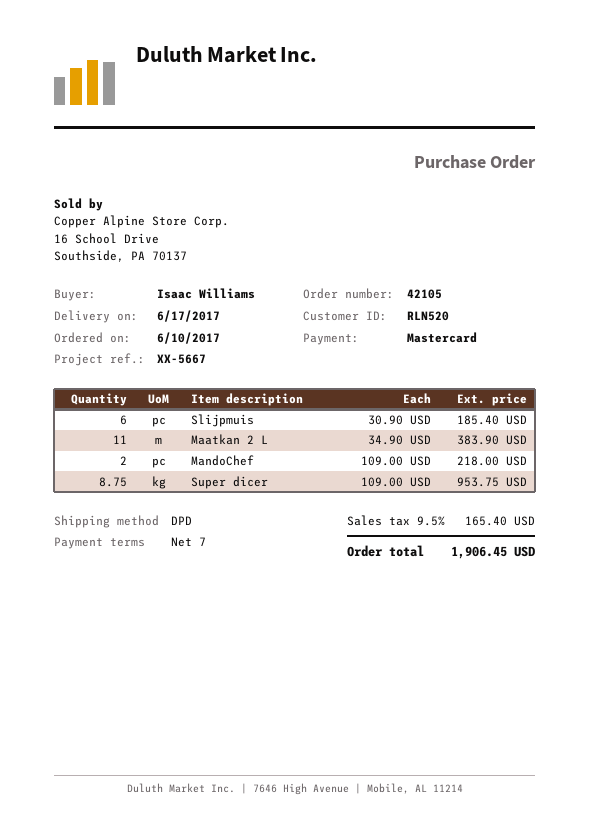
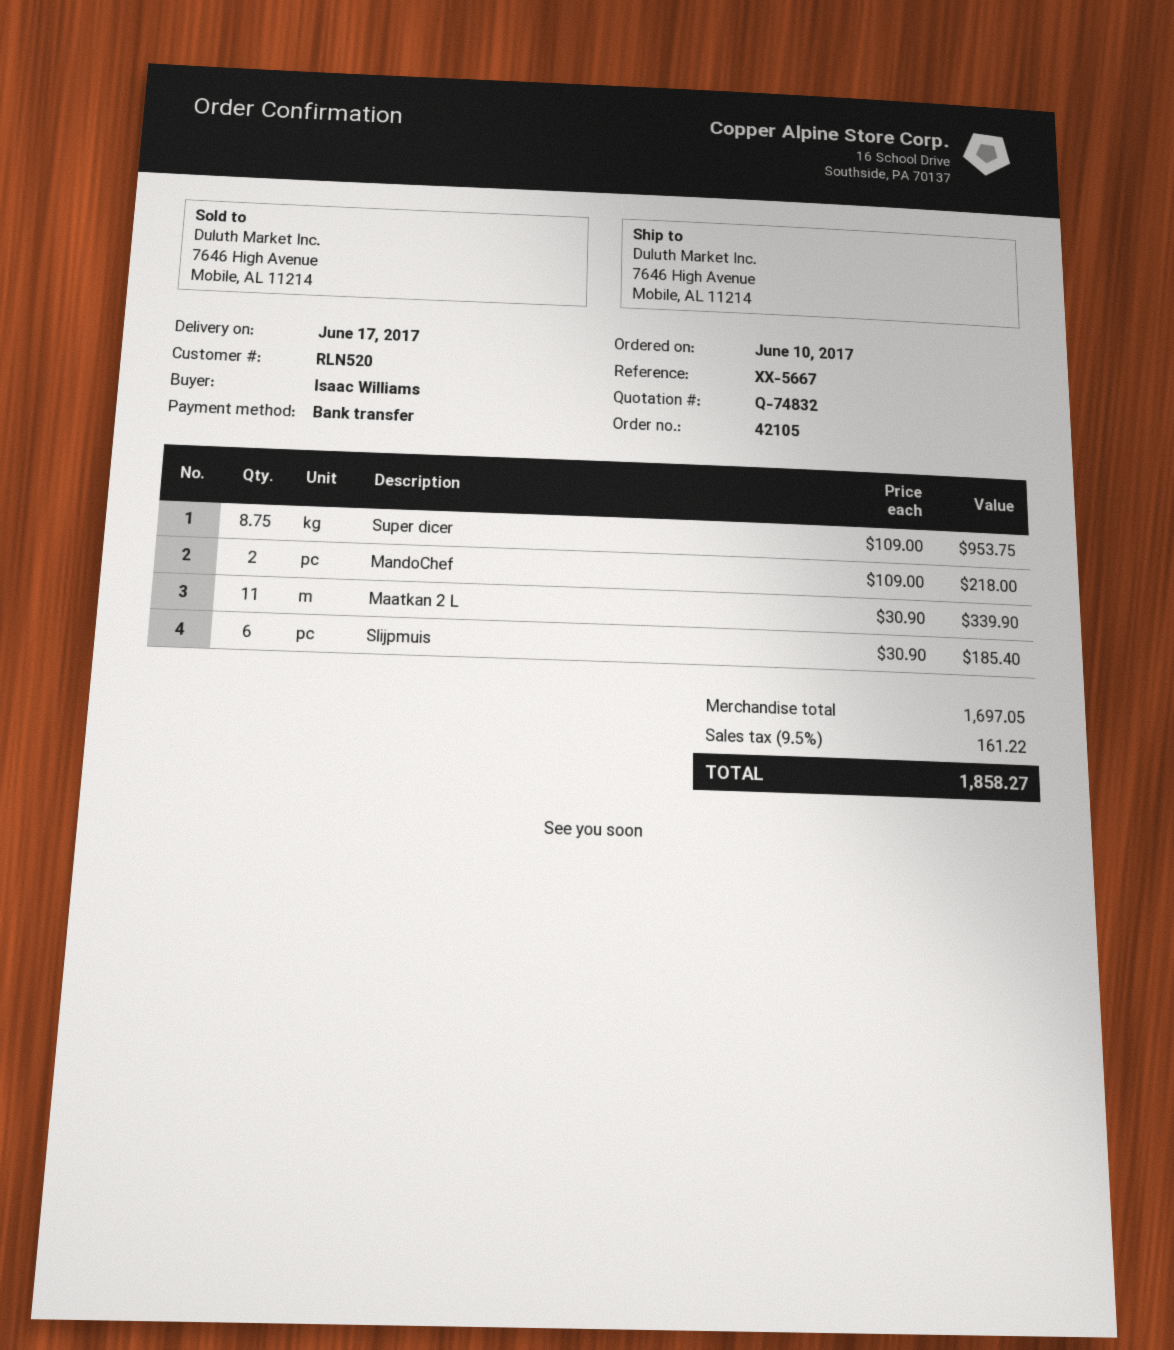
payment method: Mastercard -> bank transfer
Maatkan 2 L: 11 x 34.90 = 383.90 -> 11 x 30.90 = 339.90
tax: 9.5% = 165.40 -> 9.5% = 161.22
total: 1906.45 -> 1858.27

